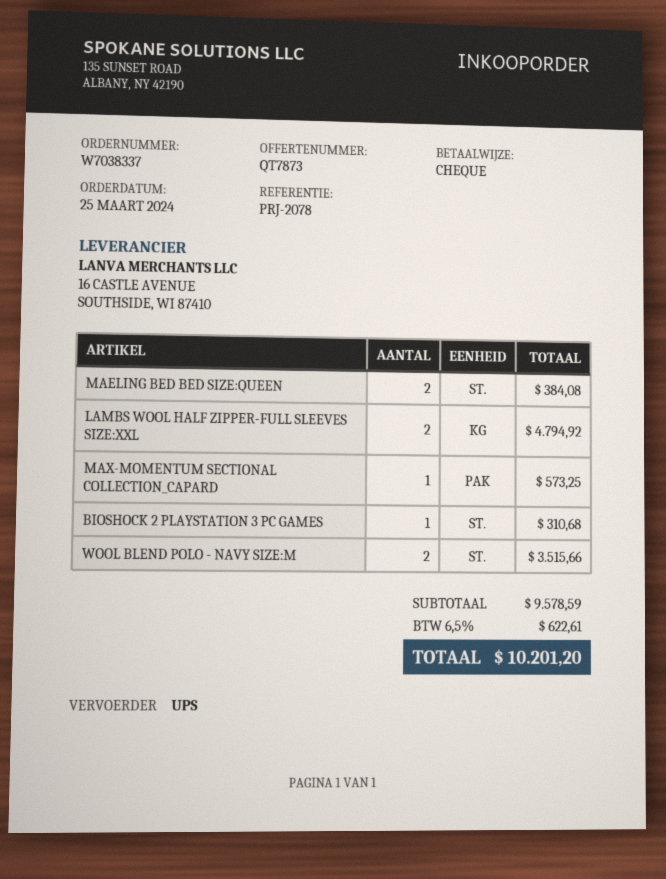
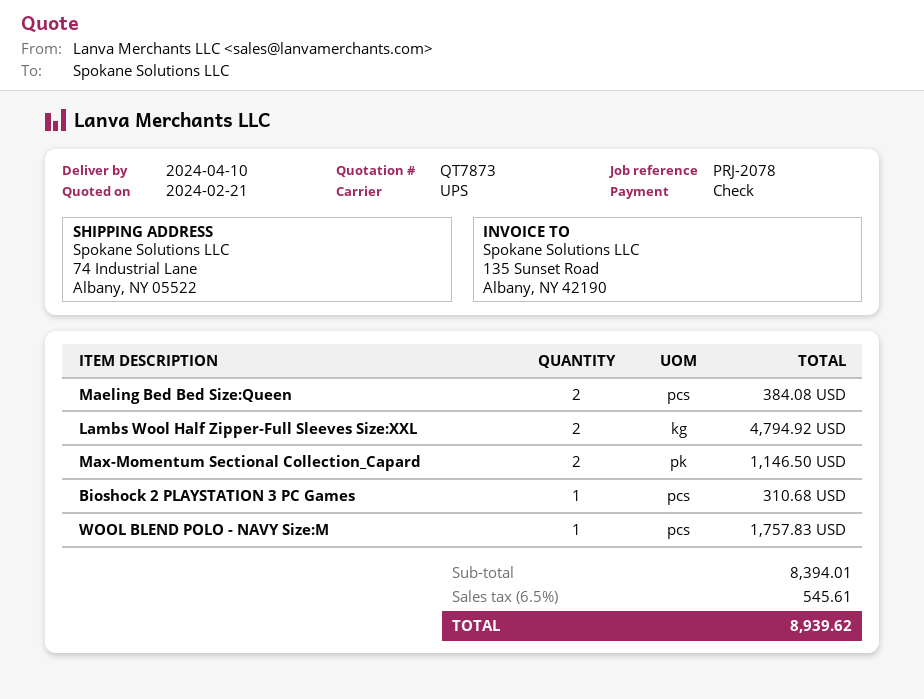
MAX-MOMENTUM SECTIONAL COLLECTION_CAPARD: 1 for 573.25 -> 2 for 1146.50
WOOL BLEND POLO - NAVY SIZE:M: 2 for 3515.66 -> 1 for 1757.83
subtotal: 9578.59 -> 8394.01
tax: 6.5% = 622.61 -> 6.5% = 545.61
total: 10201.20 -> 8939.62

